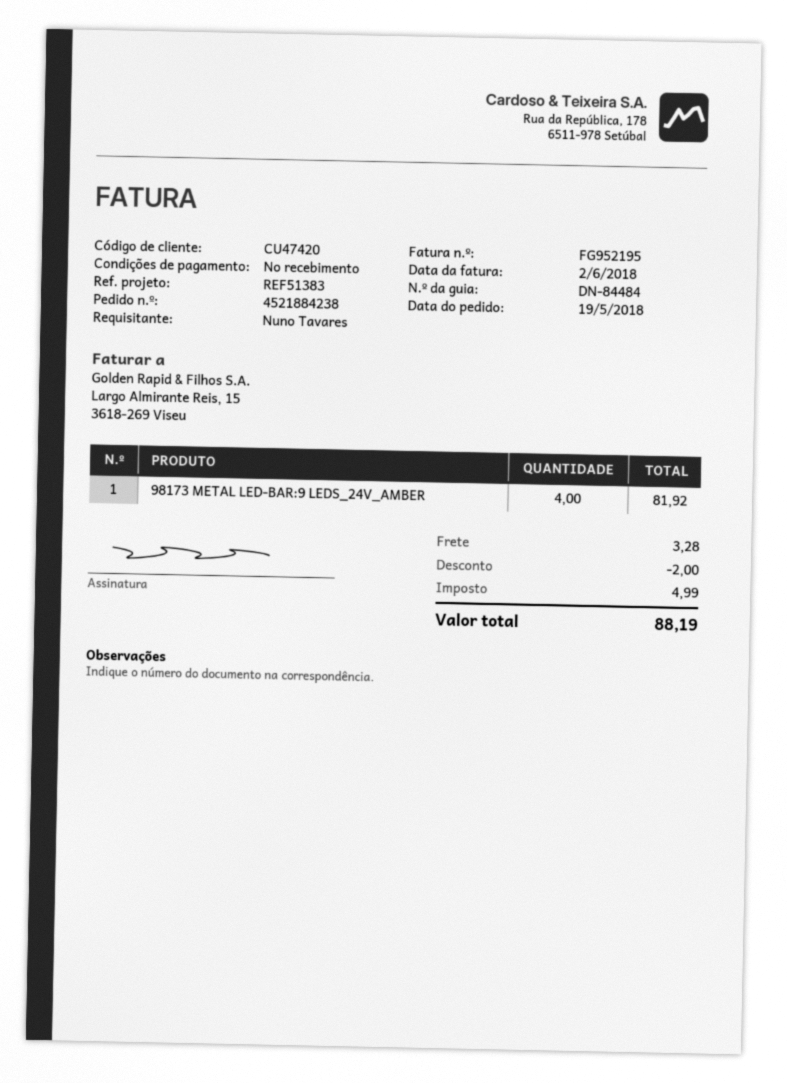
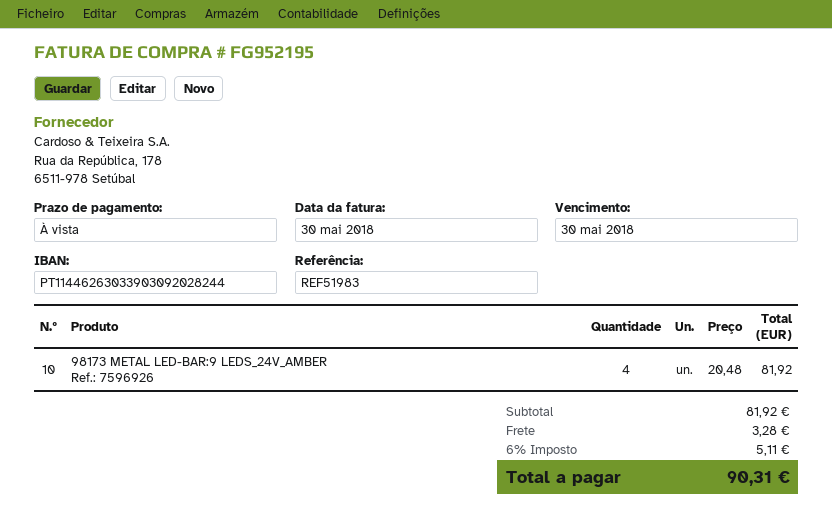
invoice date: 2018-06-02 -> 2018-05-30
reference: REF51383 -> REF51983
discount: 2.00 -> none
tax: 4.99 -> 5.11
total: 88.19 -> 90.31

